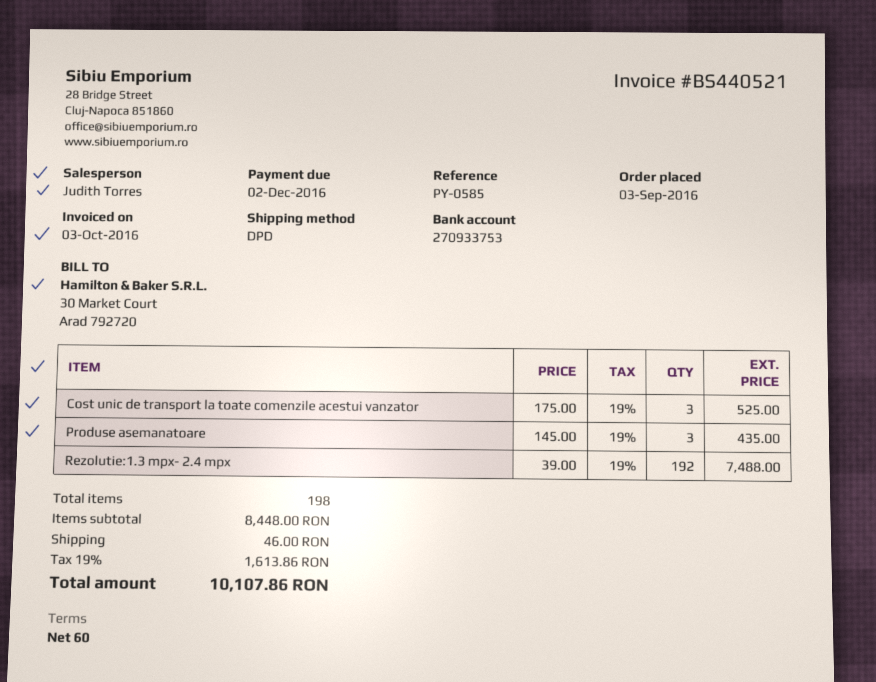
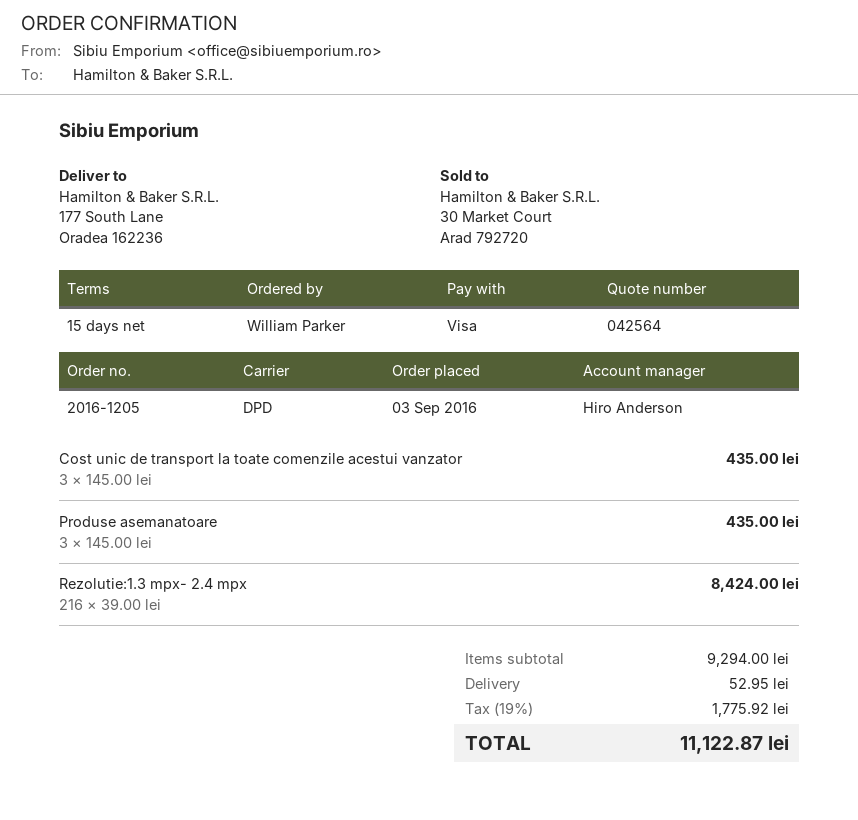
payment terms: 60 days -> 15 days
sales rep: Judith Torres -> Hiro Anderson
Cost unic de transport la toate comenzile acestui vanzator: 3 x 175.00 = 525.00 -> 3 x 145.00 = 435.00
Rezolutie:1.3 mpx- 2.4 mpx: 192 x 39.00 = 7488.00 -> 216 x 39.00 = 8424.00
subtotal: 8448.00 -> 9294.00
shipping: 46.00 -> 52.95
tax: 19% = 1613.86 -> 19% = 1775.92
total: 10107.86 -> 11122.87

